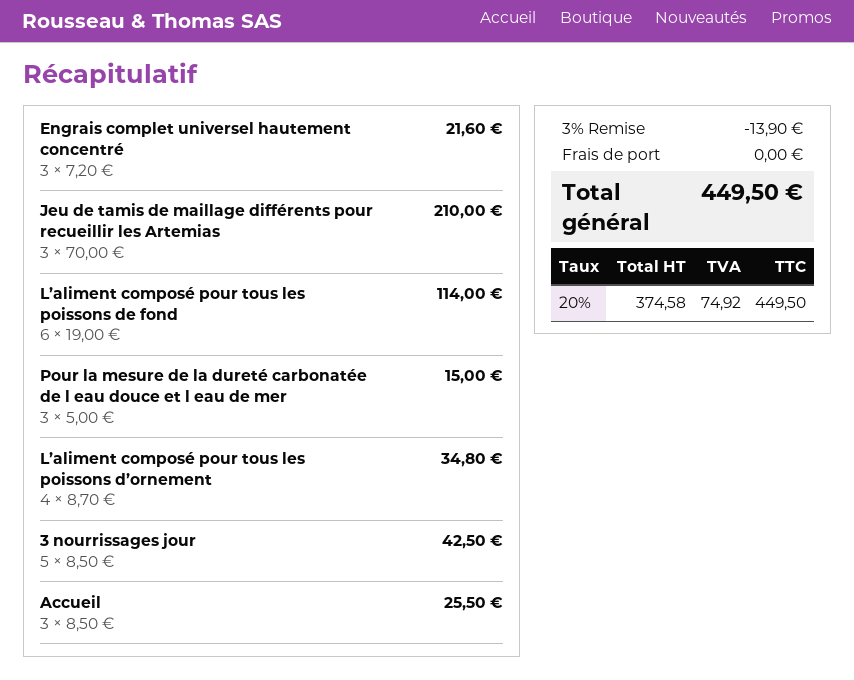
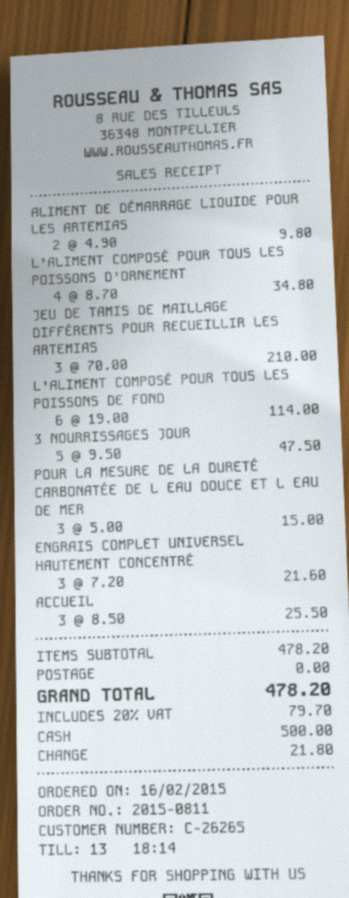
3 nourrissages jour: 5 x 8.50 = 42.50 -> 5 x 9.50 = 47.50
ALIMENT DE DÉMARRAGE LIQUIDE POUR LES ARTEMIAS: none -> 2 x 4.90 = 9.80
discount: 3% = 13.90 -> none
tax: 20% = 74.92 -> 20% = 79.70
total: 449.50 -> 478.20

